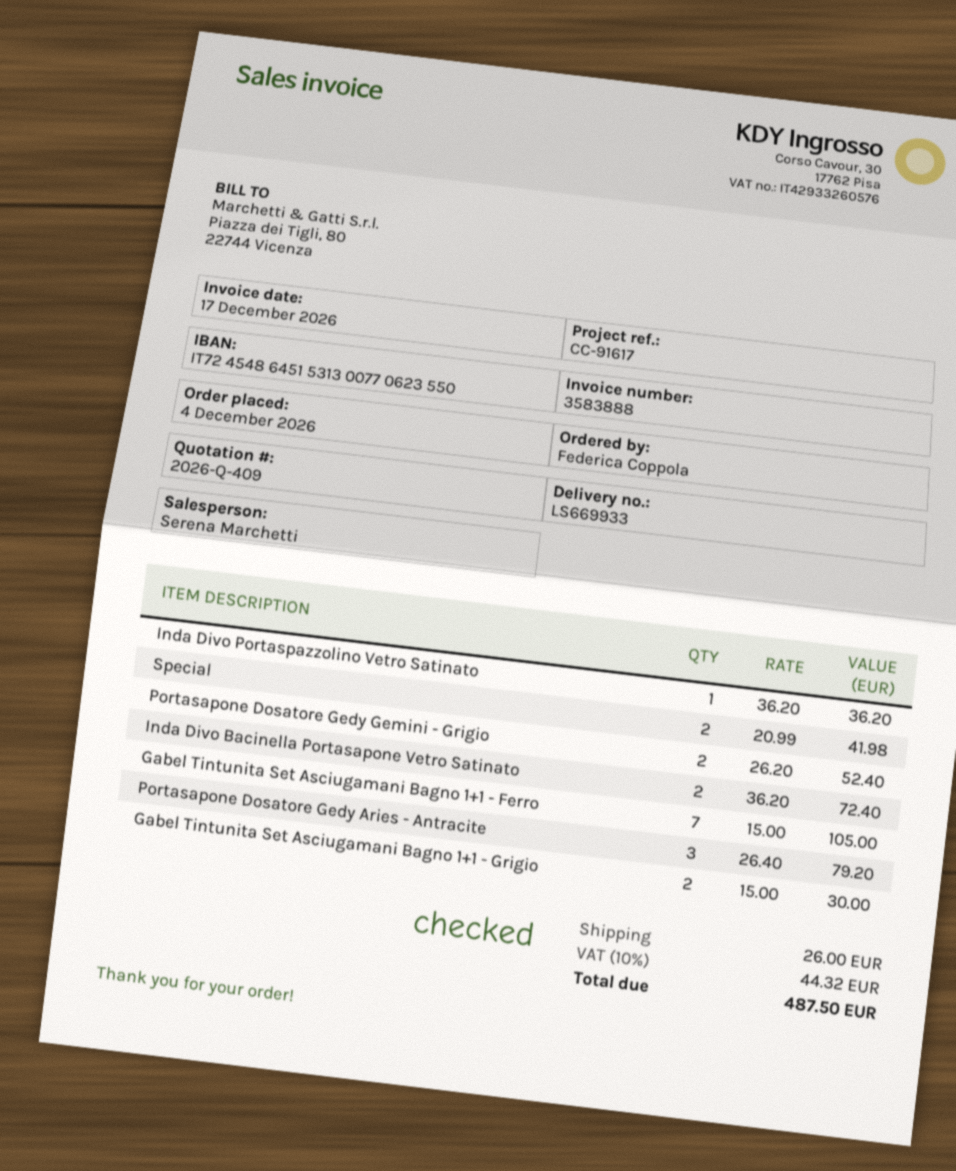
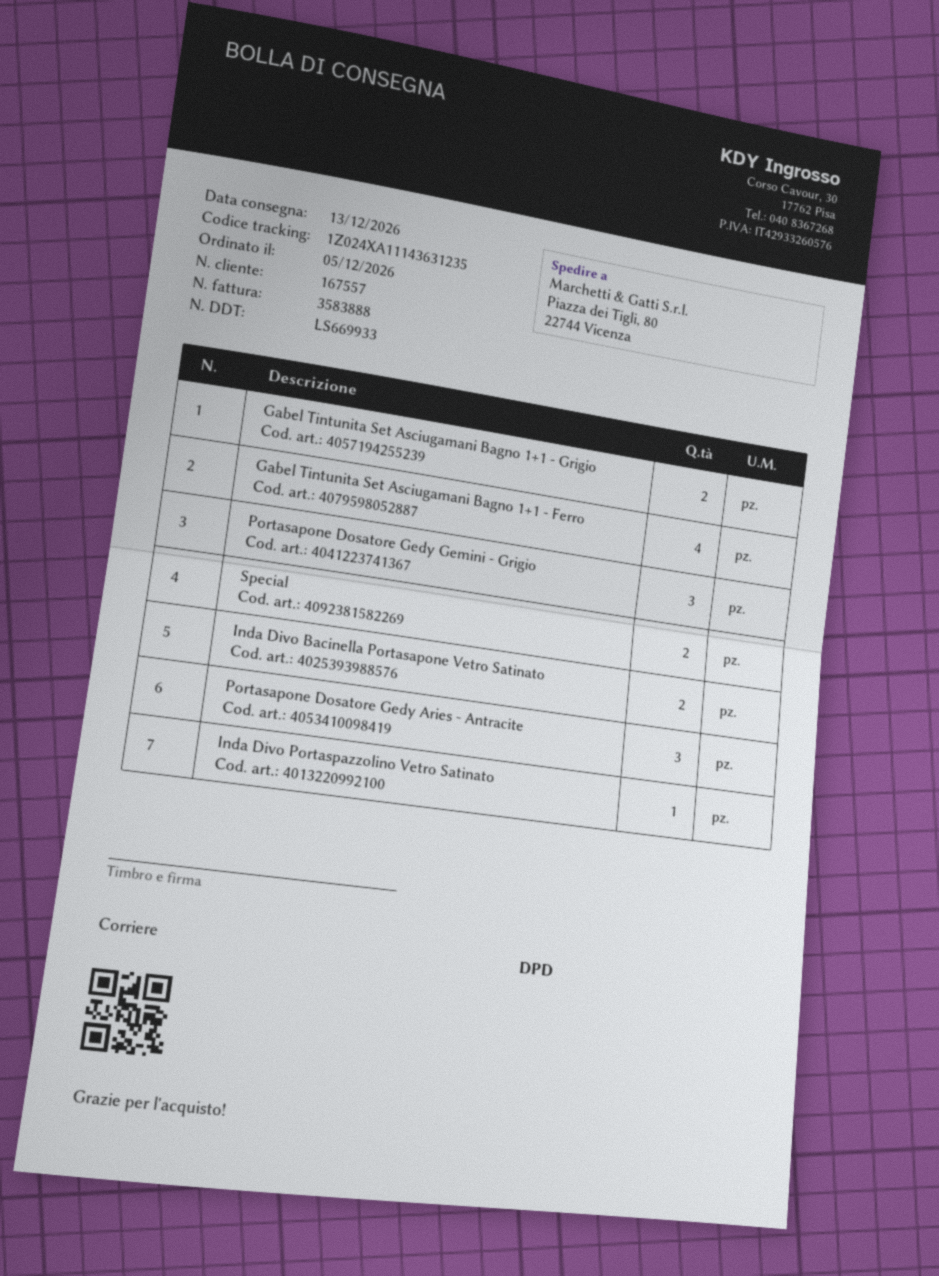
order date: 2026-12-04 -> 2026-12-05
Portasapone Dosatore Gedy Gemini - Grigio: 2 -> 3
Gabel Tintunita Set Asciugamani Bagno 1+1 - Ferro: 7 -> 4

